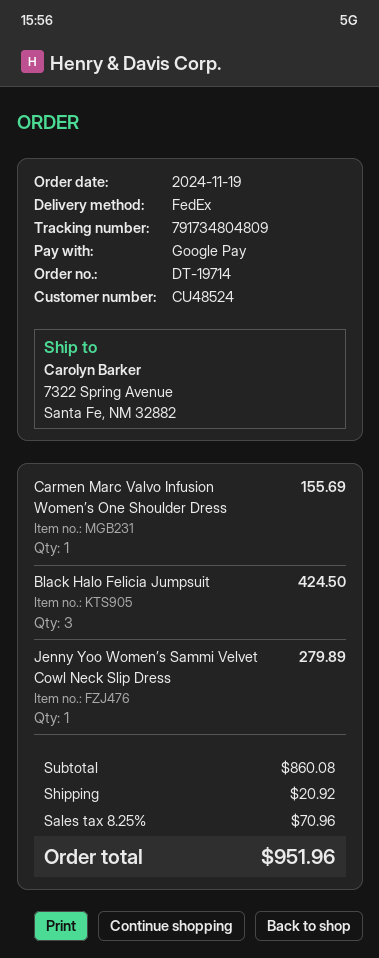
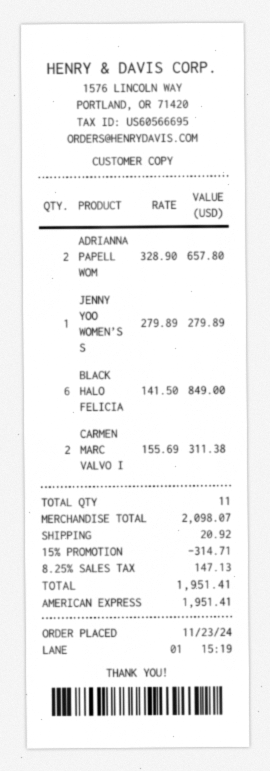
order date: 2024-11-19 -> 2024-11-23
payment method: Google Pay -> American Express
Carmen Marc Valvo Infusion Women’s One Shoulder Dress: 1 for 155.69 -> 2 for 311.38
Black Halo Felicia Jumpsuit: 3 for 424.50 -> 6 for 849.00
ADRIANNA PAPELL WOM: none -> 2 for 657.80
subtotal: 860.08 -> 2098.07
discount: none -> 15% = 314.71
tax: 8.25% = 70.96 -> 8.25% = 147.13
total: 951.96 -> 1951.41

